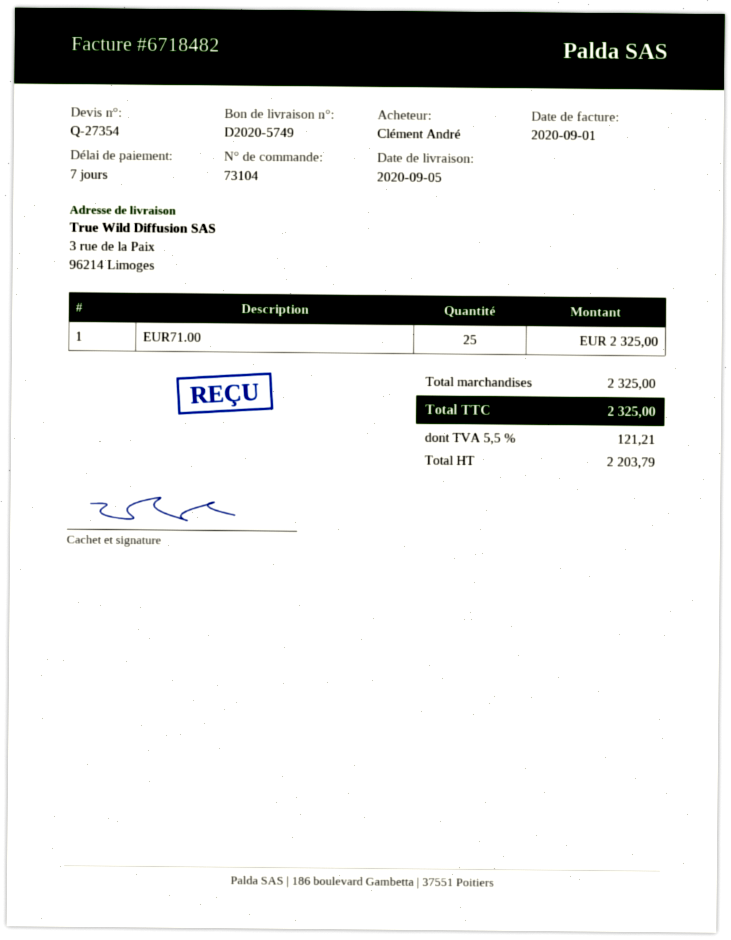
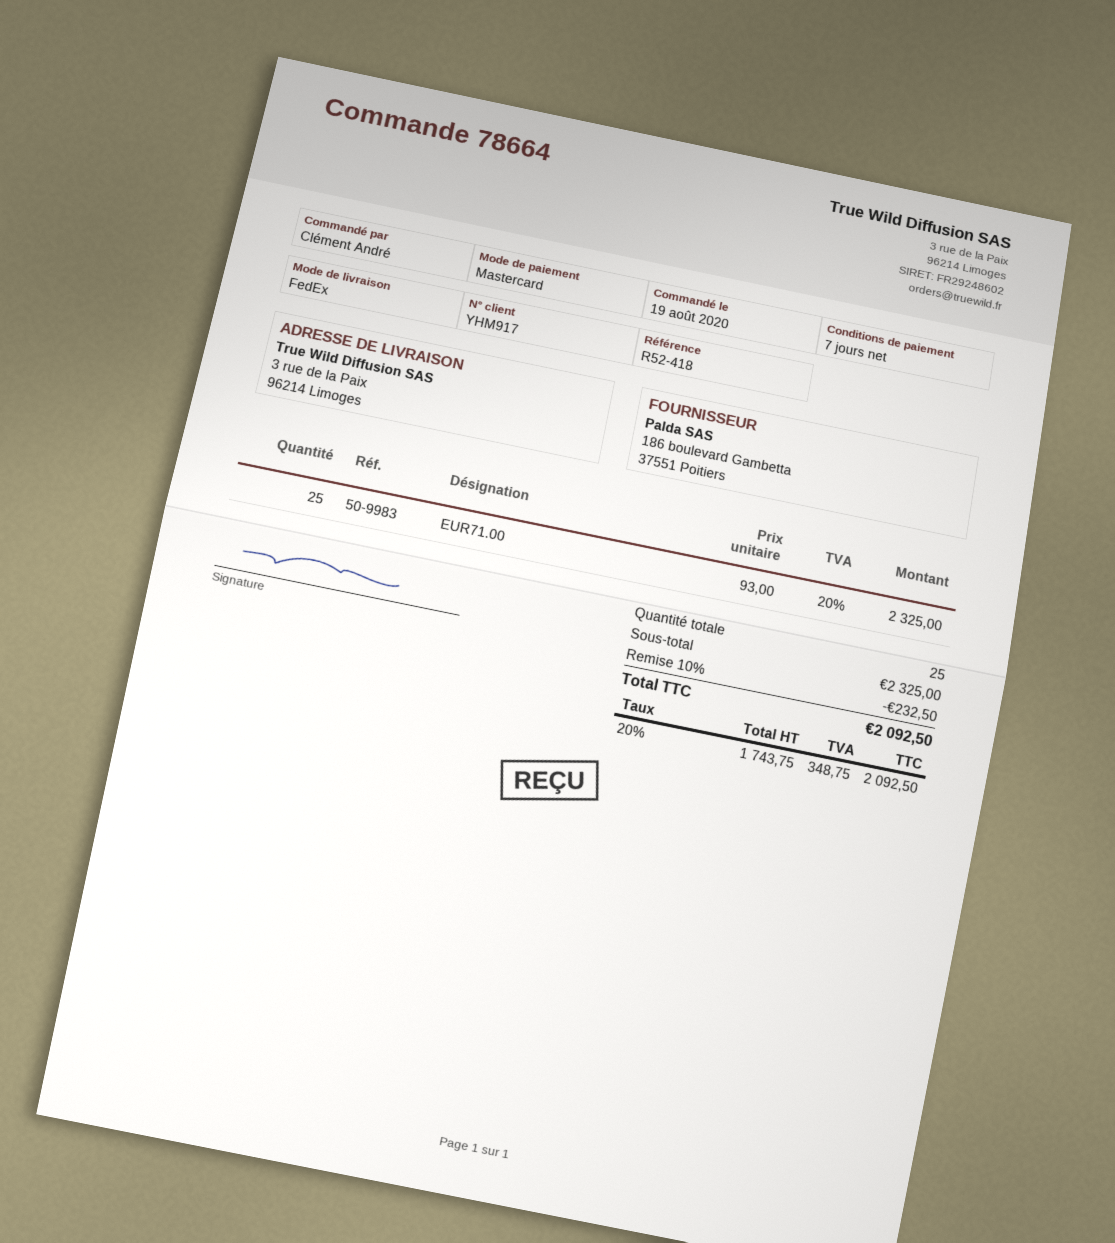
order number: 73104 -> 78664
discount: none -> 10% = 232.50
net: 2203.79 -> 1743.75
tax: 5.5% = 121.21 -> 20% = 348.75
total: 2325.00 -> 2092.50

